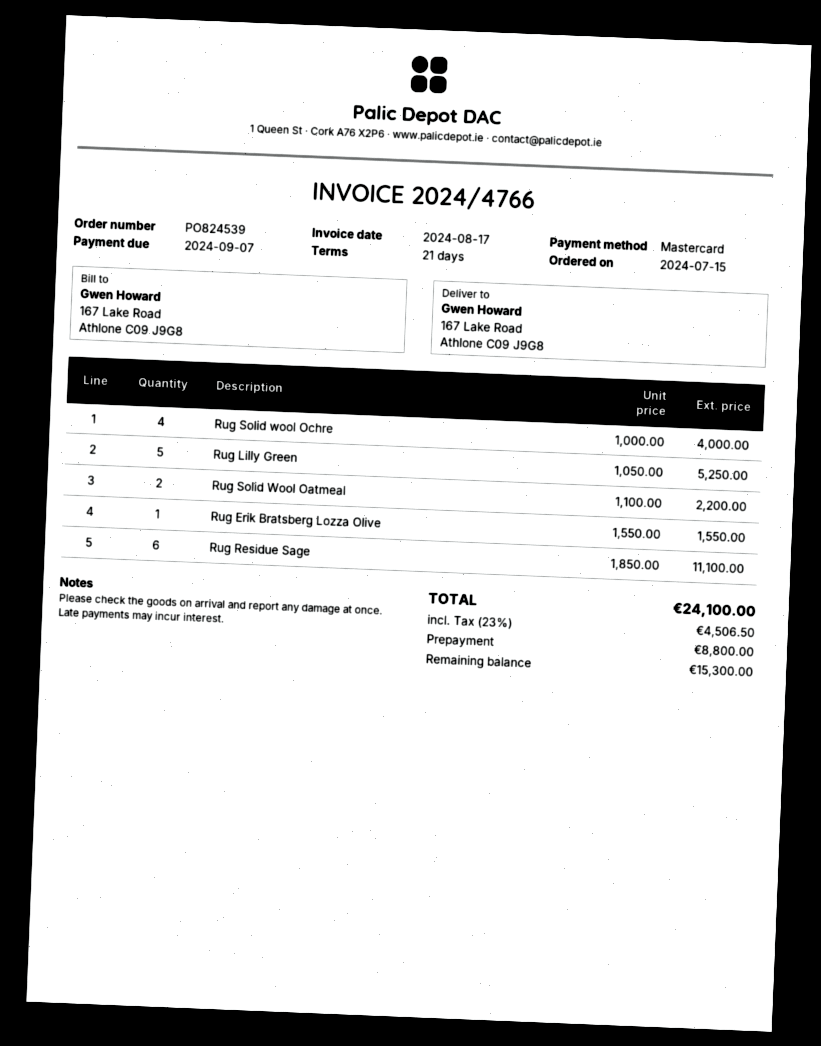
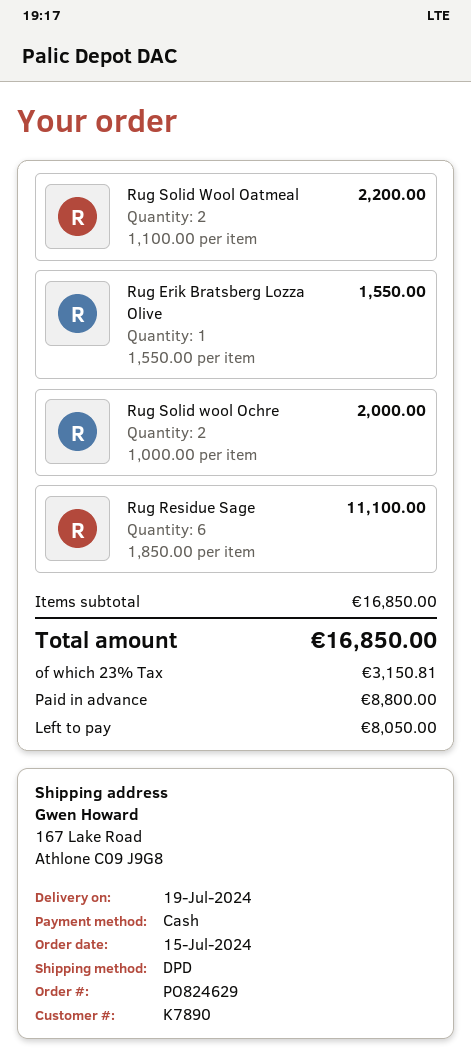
order number: PO824539 -> PO824629
payment method: Mastercard -> cash
Rug Solid wool Ochre: 4 x 1000.00 = 4000.00 -> 2 x 1000.00 = 2000.00
Rug Lilly Green: 5 x 1050.00 = 5250.00 -> none
tax: 23% = 4506.50 -> 23% = 3150.81
total: 24100.00 -> 16850.00
balance: 15300.00 -> 8050.00

